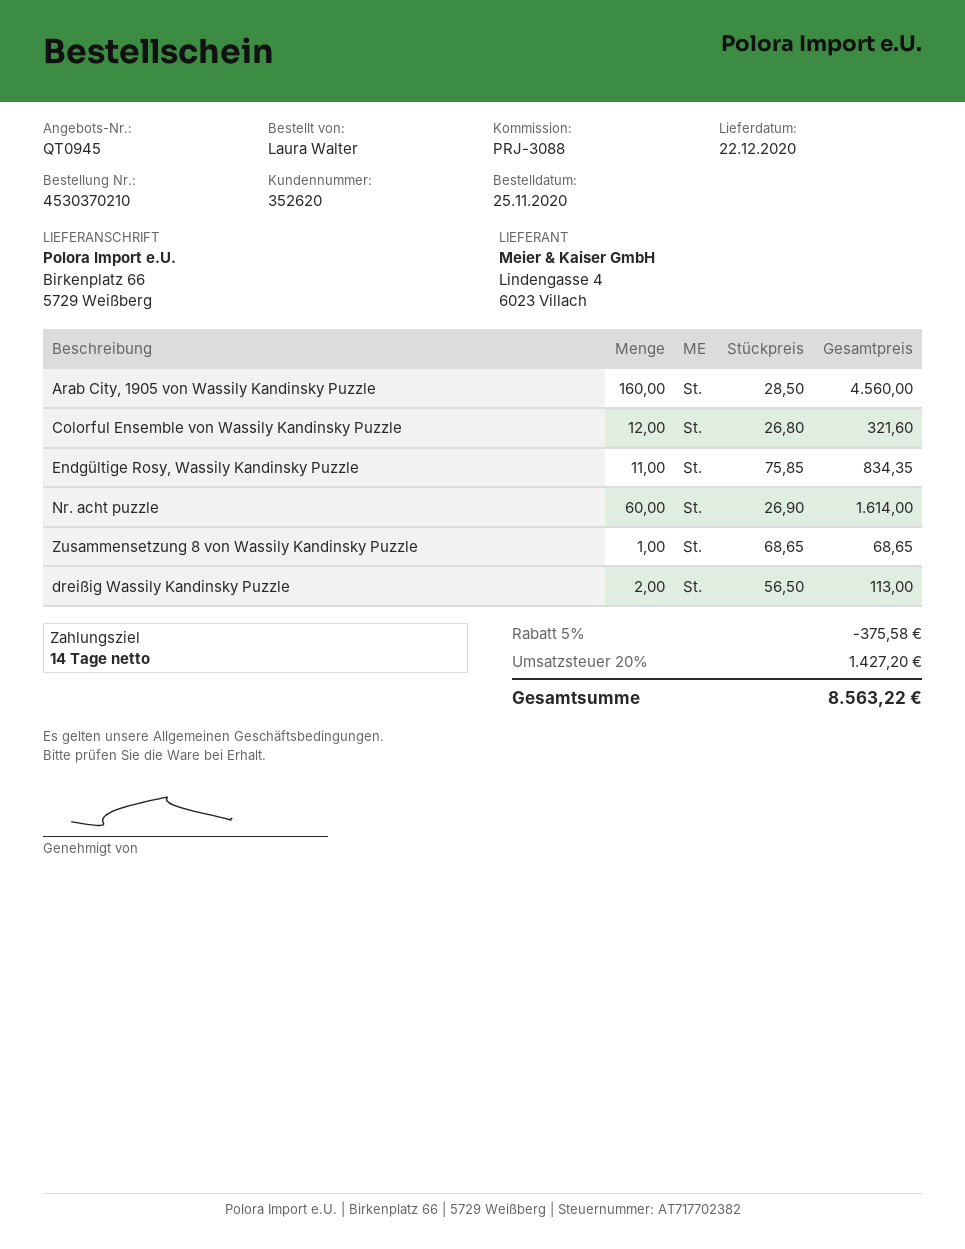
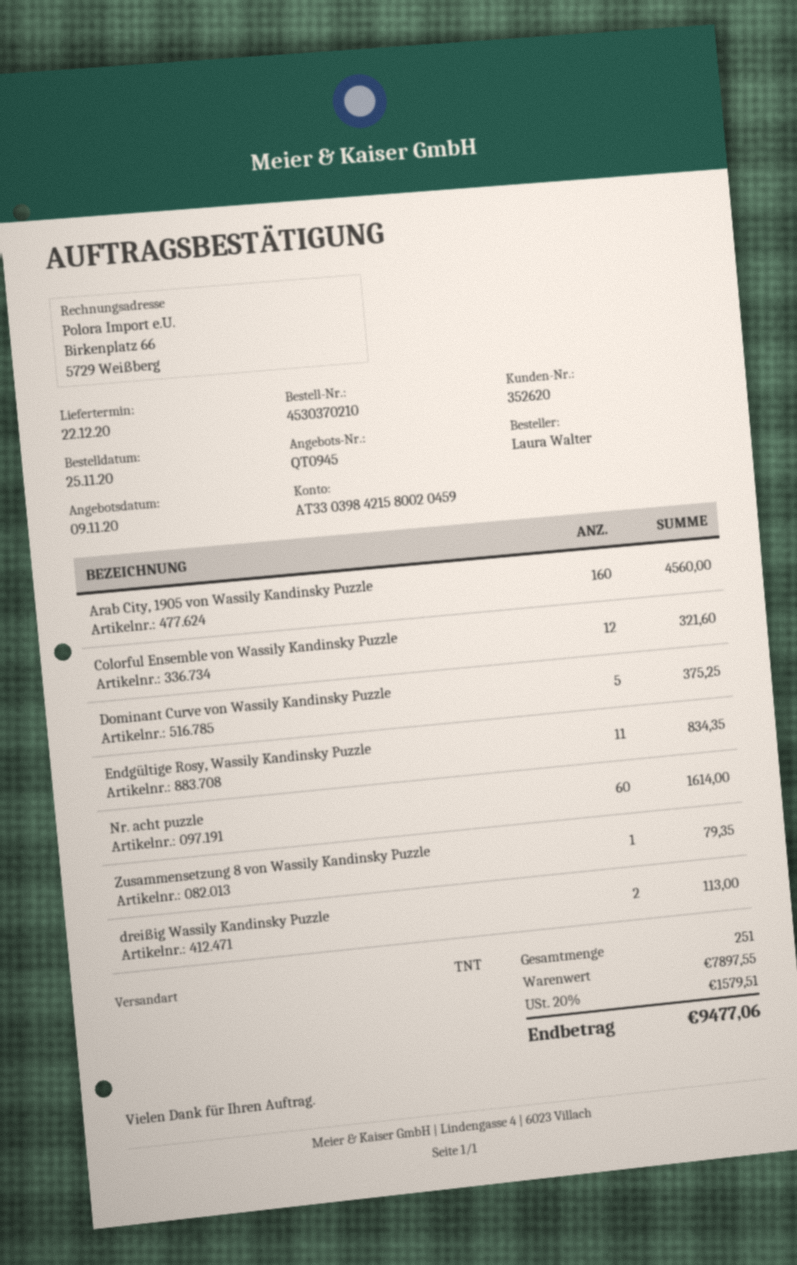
Zusammensetzung 8 von Wassily Kandinsky Puzzle: 1 for 68.65 -> 1 for 79.35
Dominant Curve von Wassily Kandinsky Puzzle: none -> 5 for 375.25
discount: 5% = 375.58 -> none
tax: 20% = 1427.20 -> 20% = 1579.51
total: 8563.22 -> 9477.06

